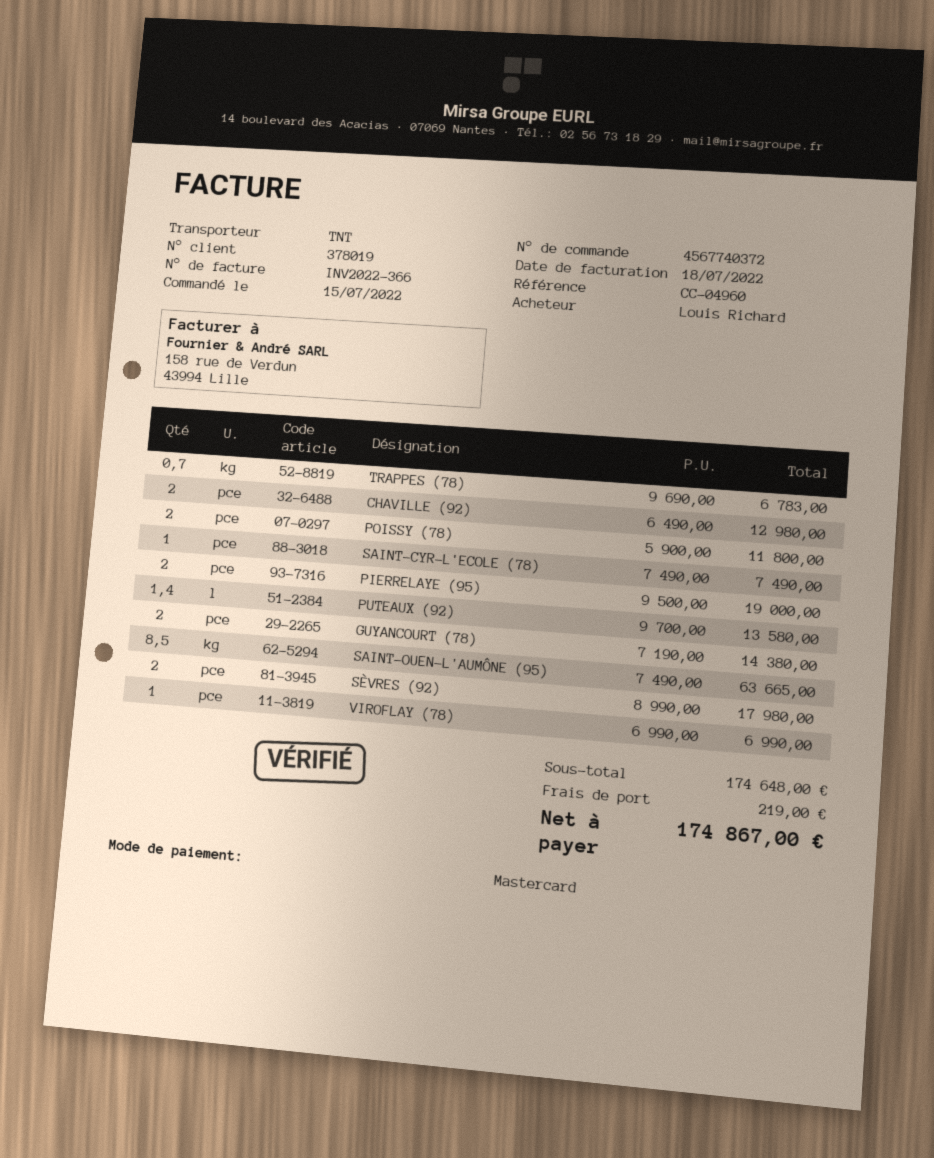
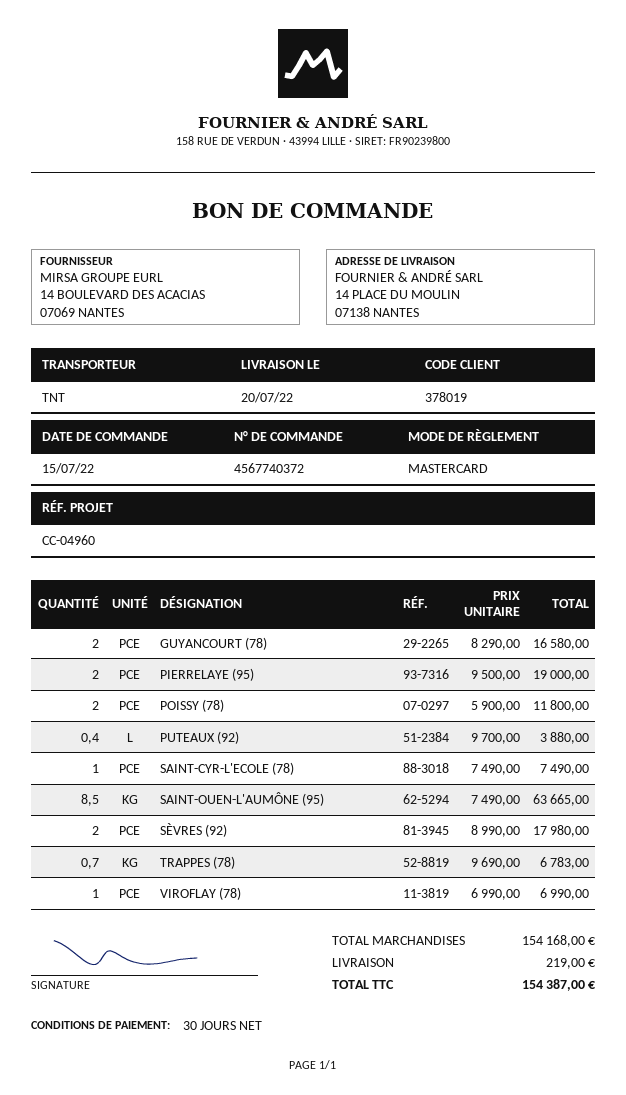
CHAVILLE (92): 2 x 6490.00 = 12980.00 -> none
PUTEAUX (92): 1.4 x 9700.00 = 13580.00 -> 0.4 x 9700.00 = 3880.00
GUYANCOURT (78): 2 x 7190.00 = 14380.00 -> 2 x 8290.00 = 16580.00
subtotal: 174648.00 -> 154168.00
total: 174867.00 -> 154387.00

